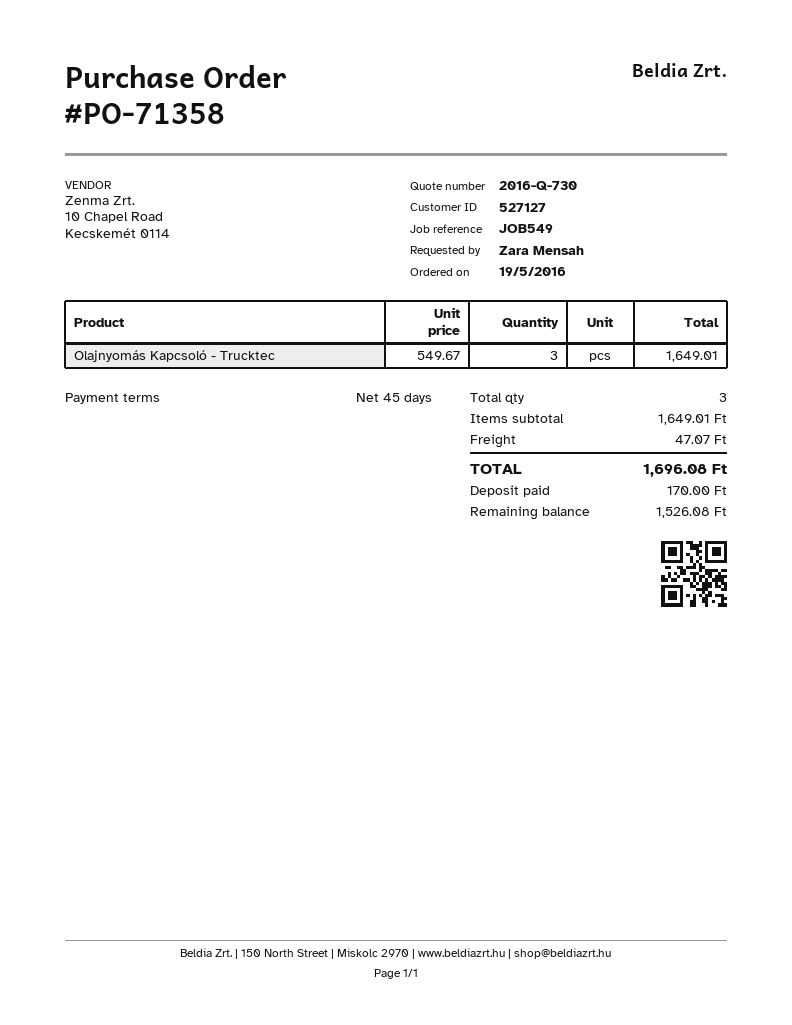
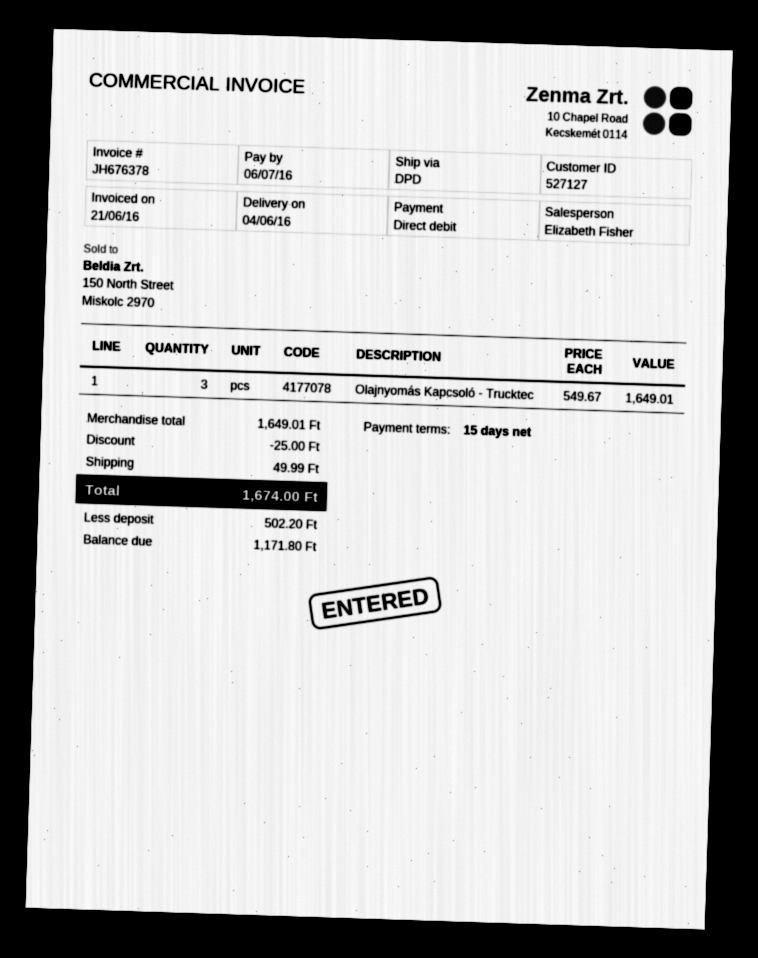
payment terms: 45 days -> 15 days
discount: none -> 25.00
shipping: 47.07 -> 49.99
total: 1696.08 -> 1674.00
deposit: 170.00 -> 502.20
balance: 1526.08 -> 1171.80

